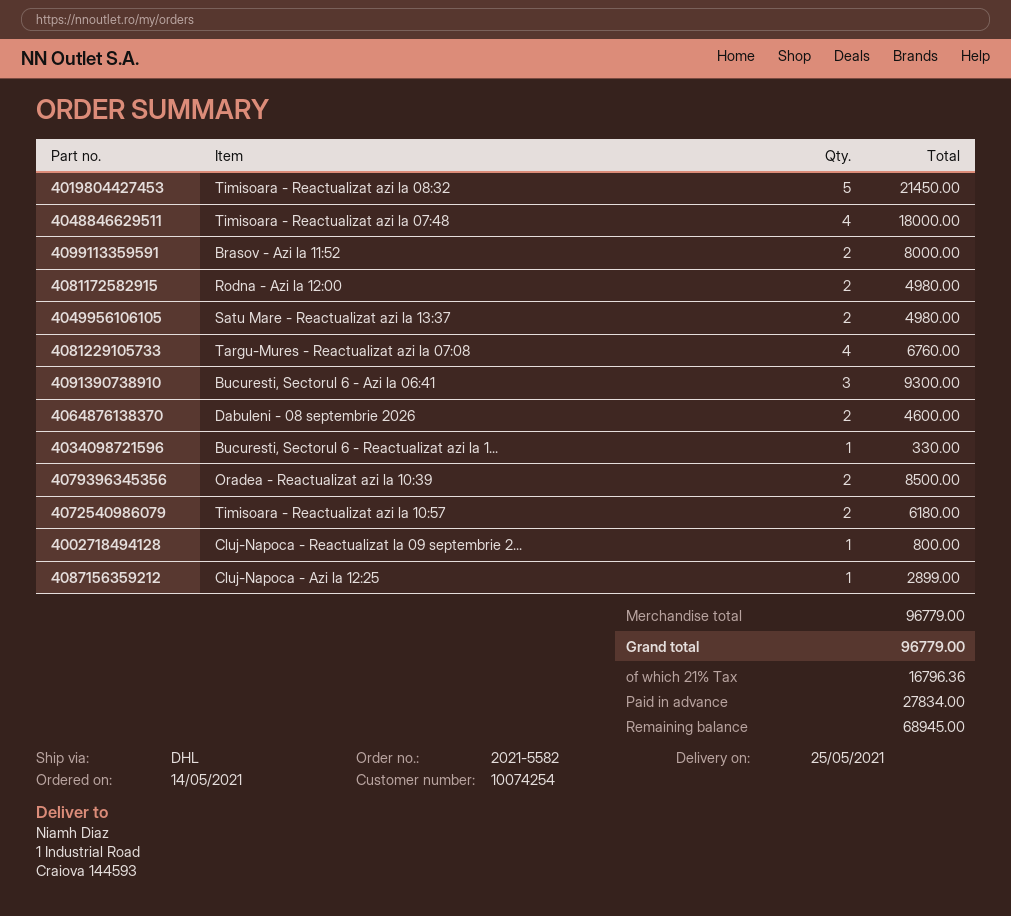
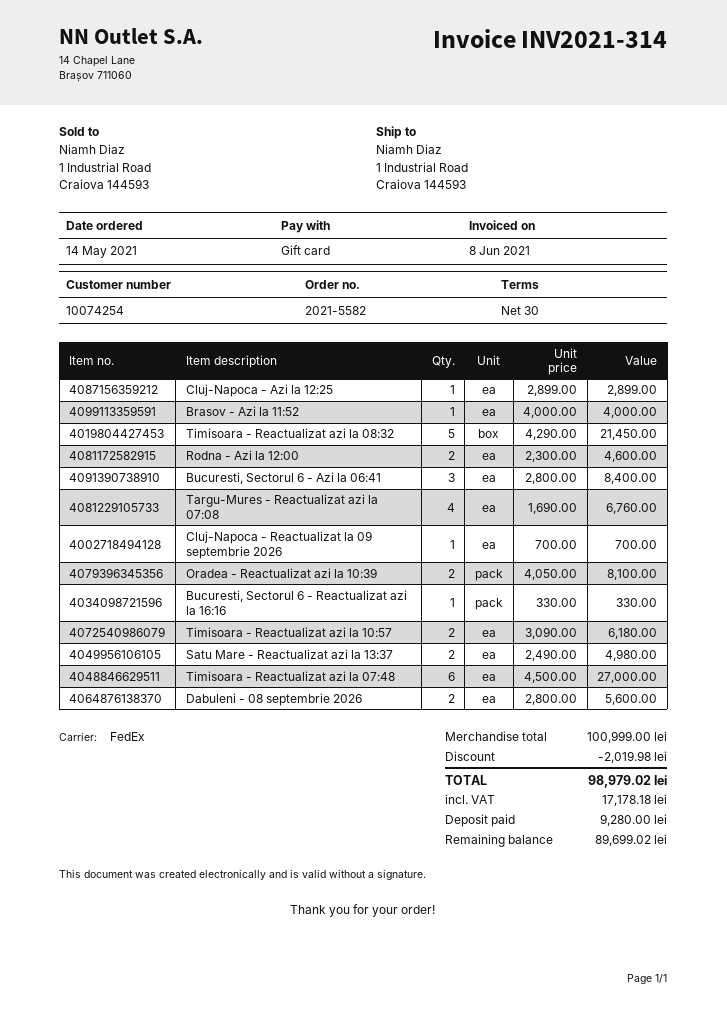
shipping method: DHL -> FedEx
Timisoara - Reactualizat azi la 07:48: 4 for 18000.00 -> 6 for 27000.00
Brasov - Azi la 11:52: 2 for 8000.00 -> 1 for 4000.00
Rodna - Azi la 12:00: 2 for 4980.00 -> 2 for 4600.00
Bucuresti, Sectorul 6 - Azi la 06:41: 3 for 9300.00 -> 3 for 8400.00
Dabuleni - 08 septembrie 2026: 2 for 4600.00 -> 2 for 5600.00
Oradea - Reactualizat azi la 10:39: 2 for 8500.00 -> 2 for 8100.00
Cluj-Napoca - Reactualizat la 09 septembrie 2...: 1 for 800.00 -> 1 for 700.00
subtotal: 96779.00 -> 100999.00
discount: none -> 2019.98
tax: 16796.36 -> 17178.18
total: 96779.00 -> 98979.02
deposit: 27834.00 -> 9280.00
balance: 68945.00 -> 89699.02

